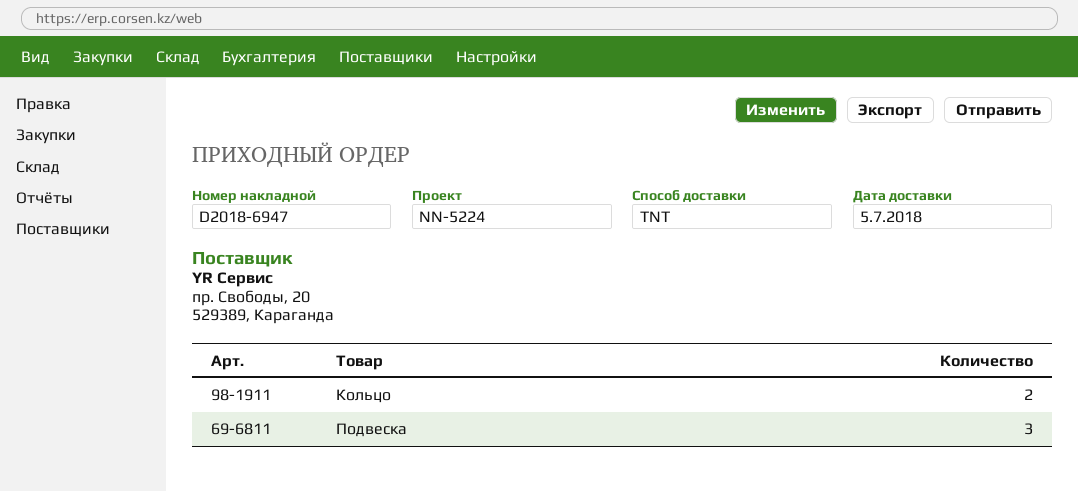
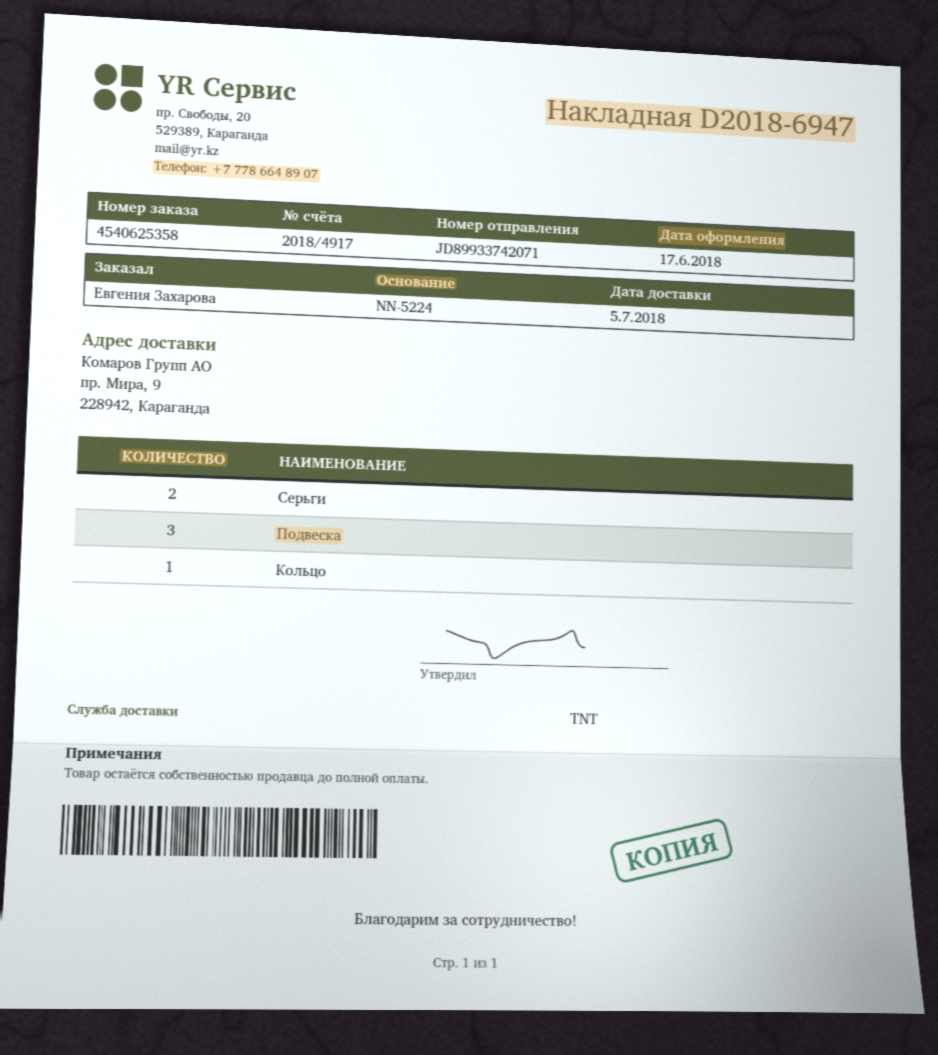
Кольцо: 2 -> 1
Серьги: none -> 2

